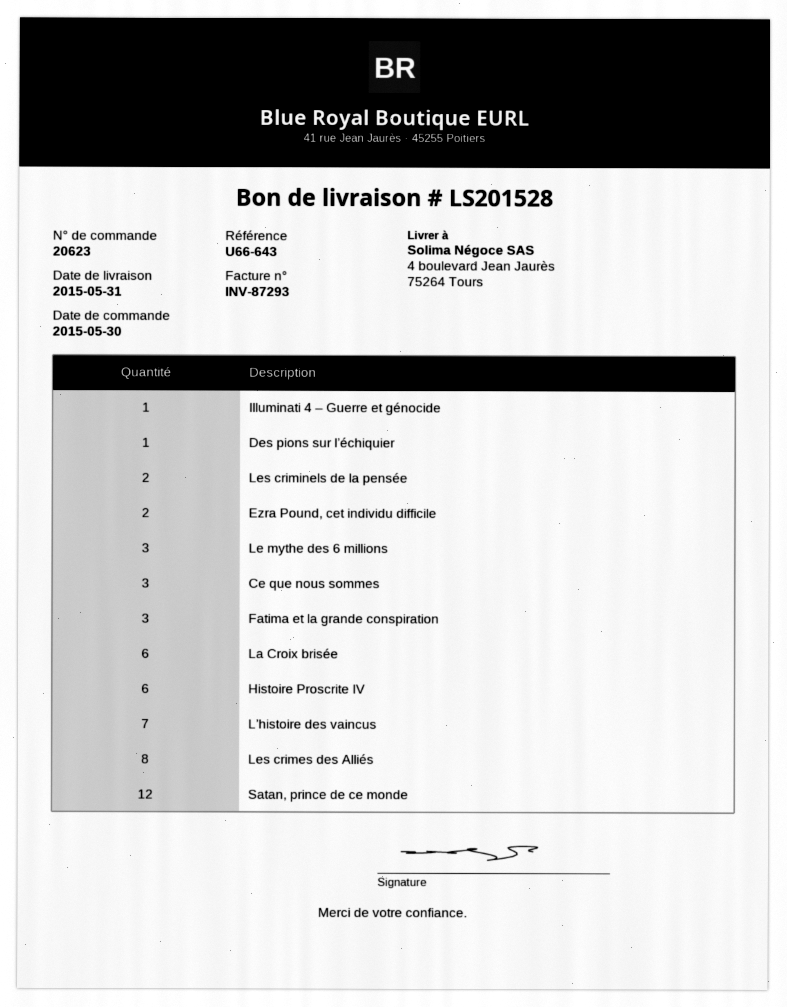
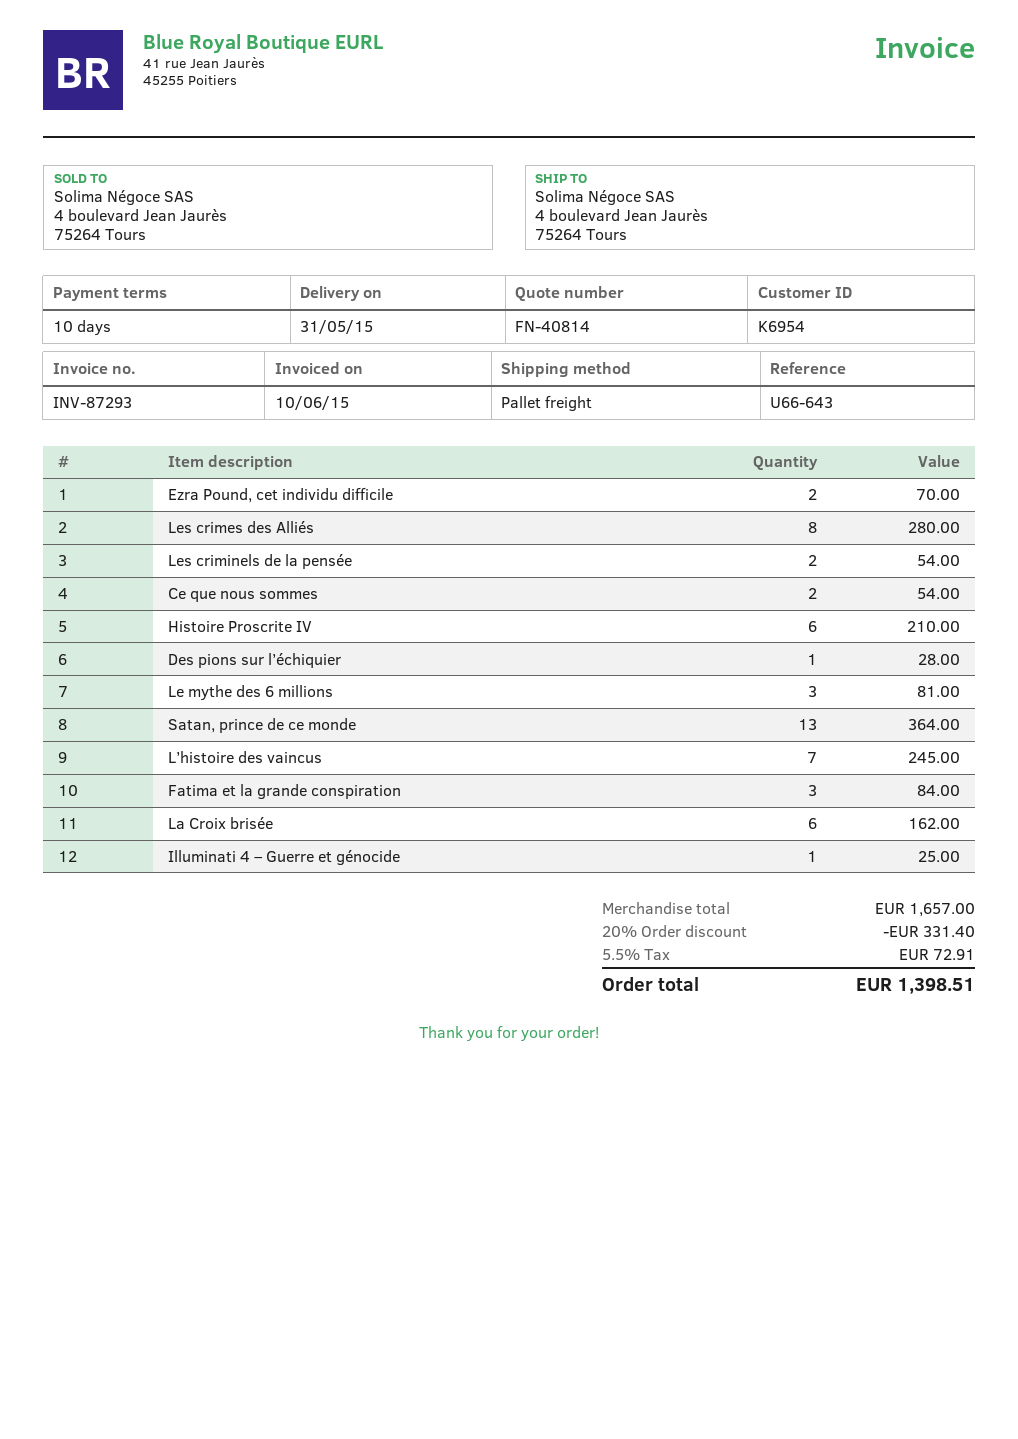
Ce que nous sommes: 3 -> 2
Satan, prince de ce monde: 12 -> 13

